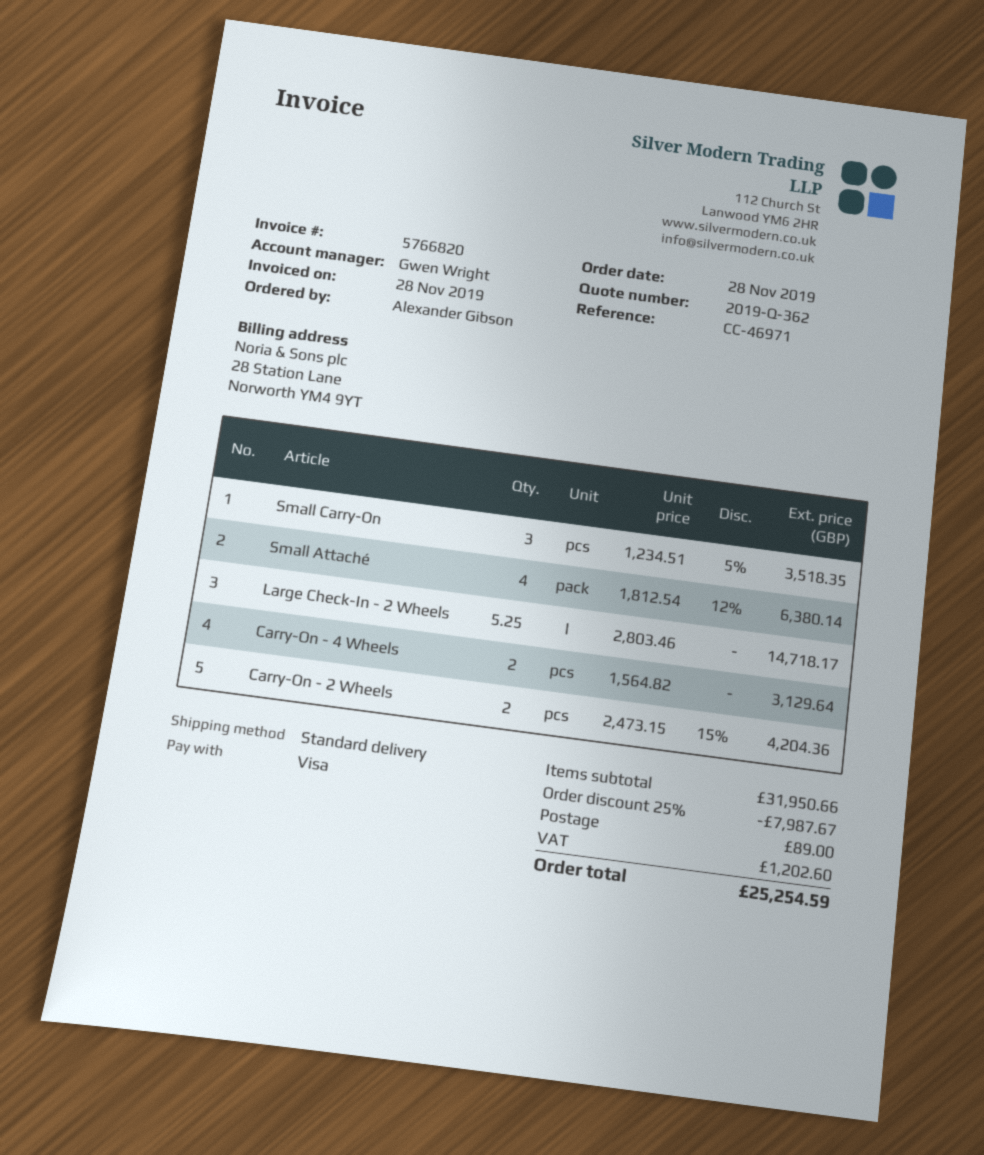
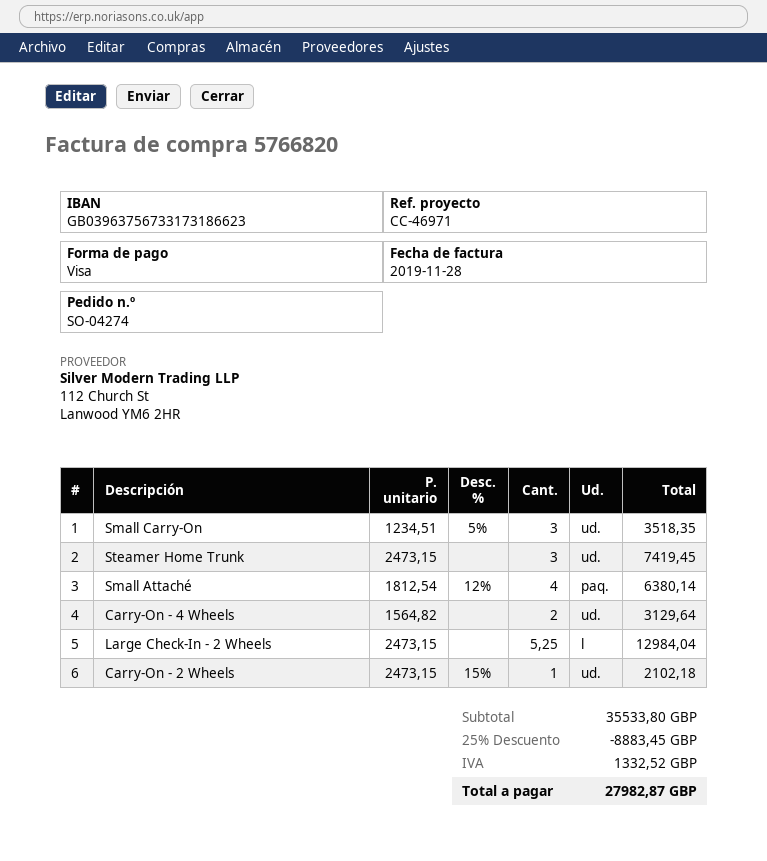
Large Check-In - 2 Wheels: 5.25 x 2803.46 = 14718.17 -> 5.25 x 2473.15 = 12984.04
Carry-On - 2 Wheels: 2 x 2473.15 - 15% = 4204.36 -> 1 x 2473.15 - 15% = 2102.18
Steamer Home Trunk: none -> 3 x 2473.15 = 7419.45
subtotal: 31950.66 -> 35533.80
discount: 25% = 7987.67 -> 25% = 8883.45
shipping: 89.00 -> none
tax: 1202.60 -> 1332.52
total: 25254.59 -> 27982.87

